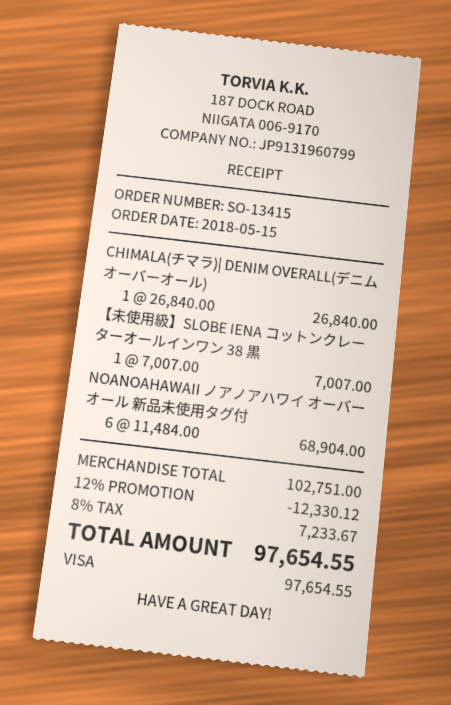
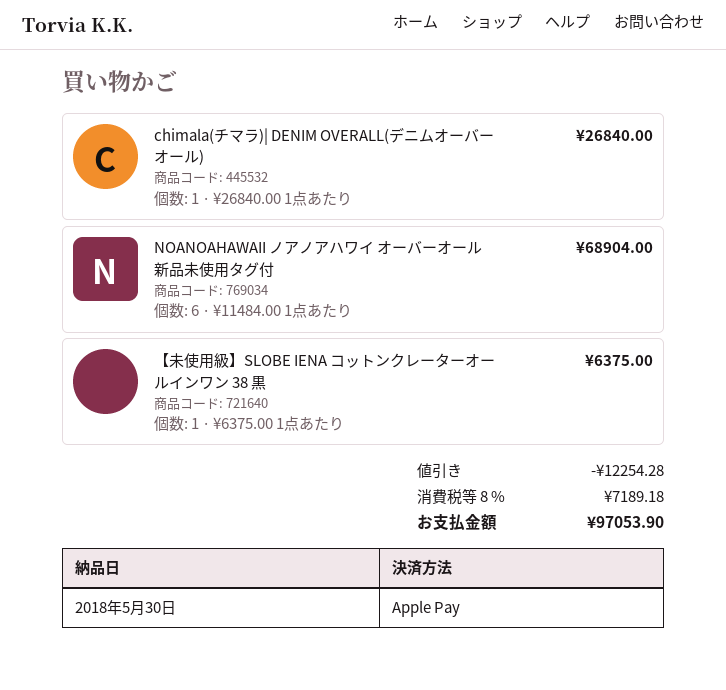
payment method: Visa -> Apple Pay
【未使用級】SLOBE IENA コットンクレーターオールインワン 38 黒: 1 x 7007.00 = 7007.00 -> 1 x 6375.00 = 6375.00
discount: 12330.12 -> 12254.28
tax: 8% = 7233.67 -> 8% = 7189.18
total: 97654.55 -> 97053.90

